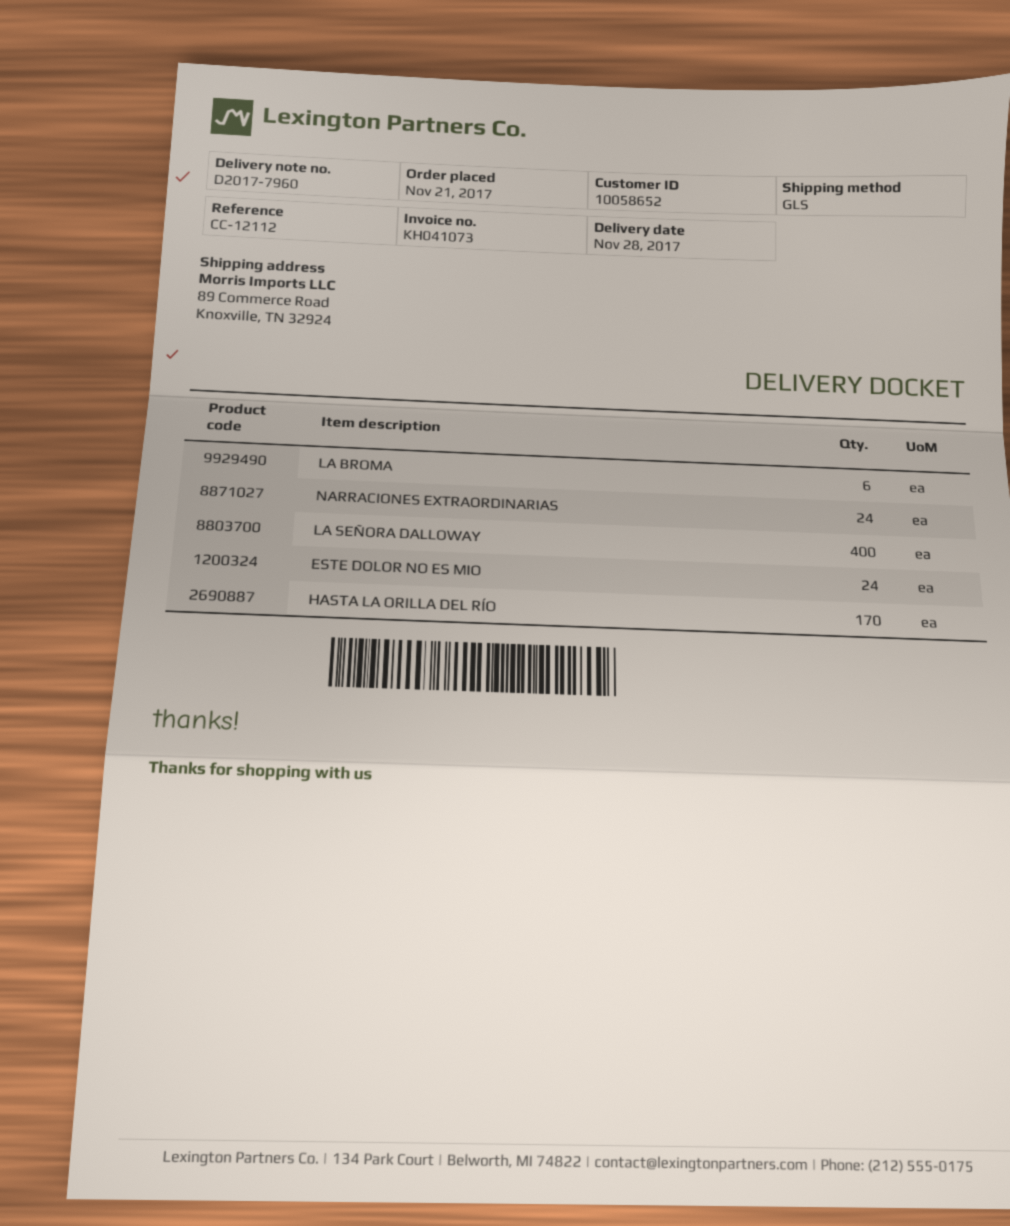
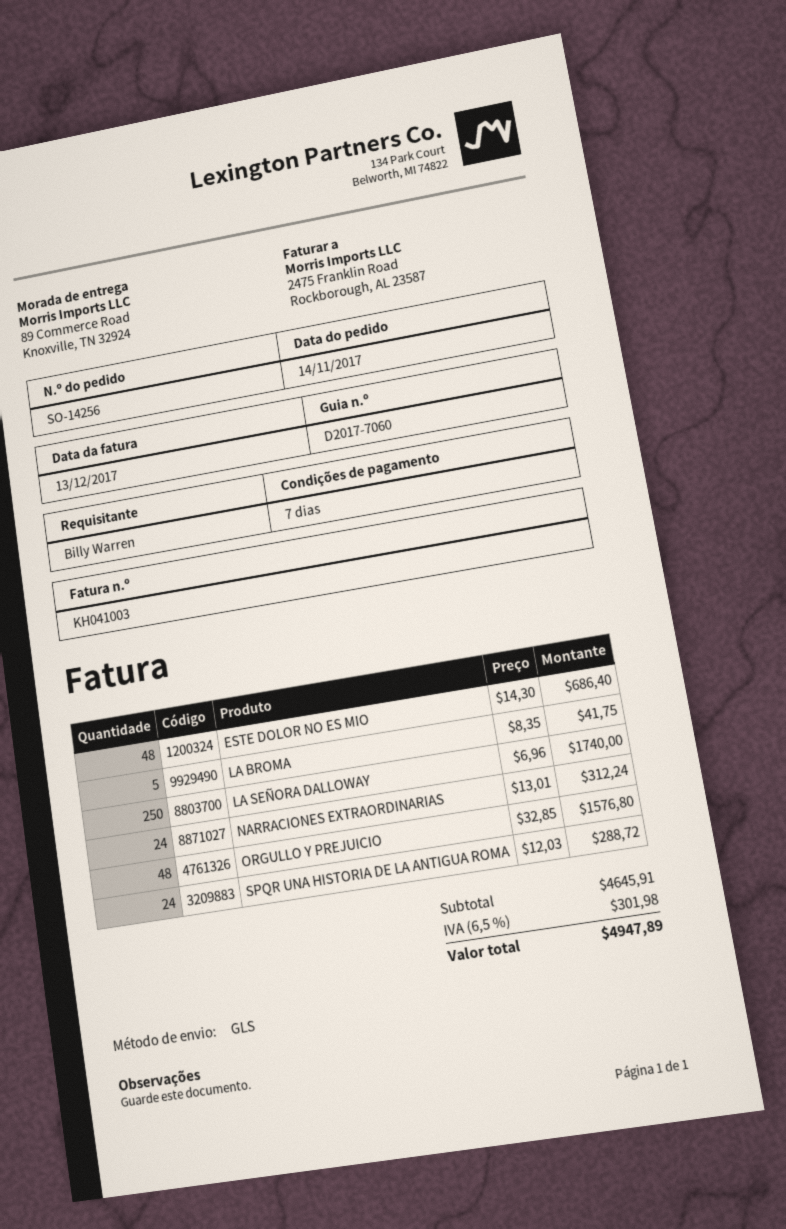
order date: 2017-11-21 -> 2017-11-14
delivery note number: D2017-7960 -> D2017-7060
invoice number: KH041073 -> KH041003
LA BROMA: 6 -> 5
LA SEÑORA DALLOWAY: 400 -> 250
ESTE DOLOR NO ES MIO: 24 -> 48
HASTA LA ORILLA DEL RÍO: 170 -> none
ORGULLO Y PREJUICIO: none -> 48
SPQR UNA HISTORIA DE LA ANTIGUA ROMA: none -> 24

